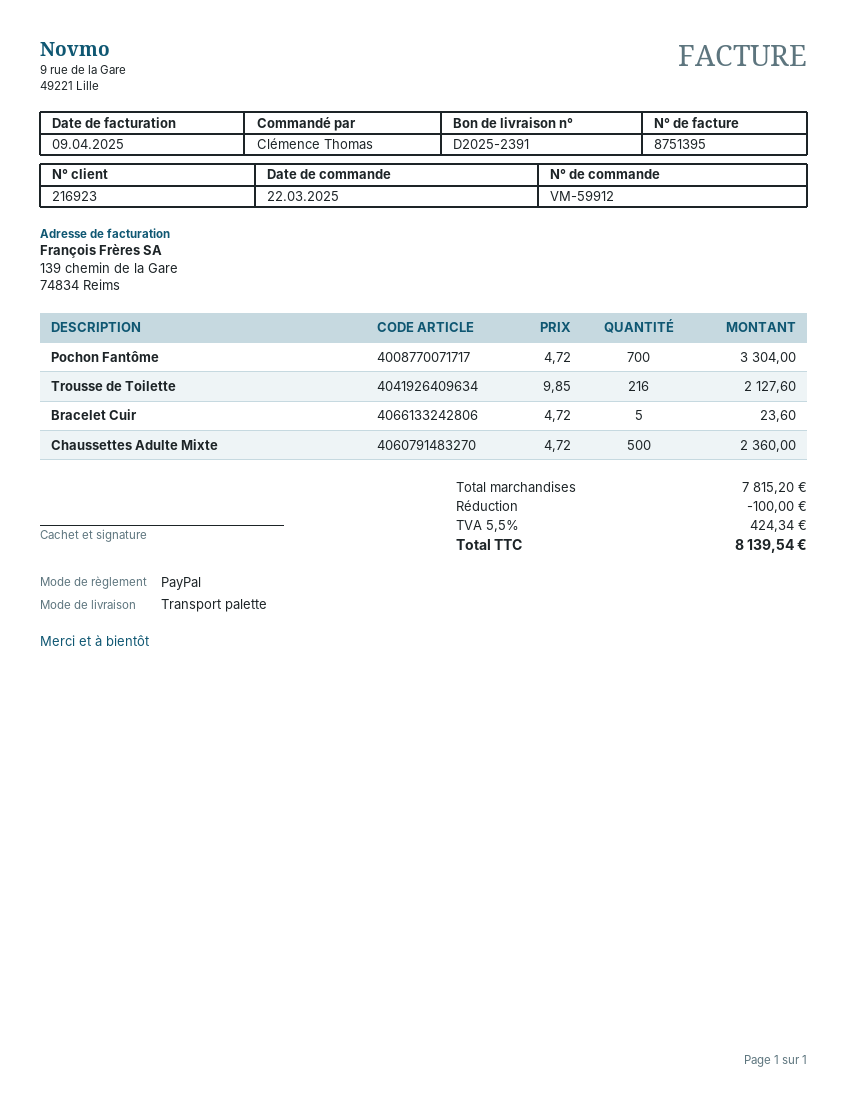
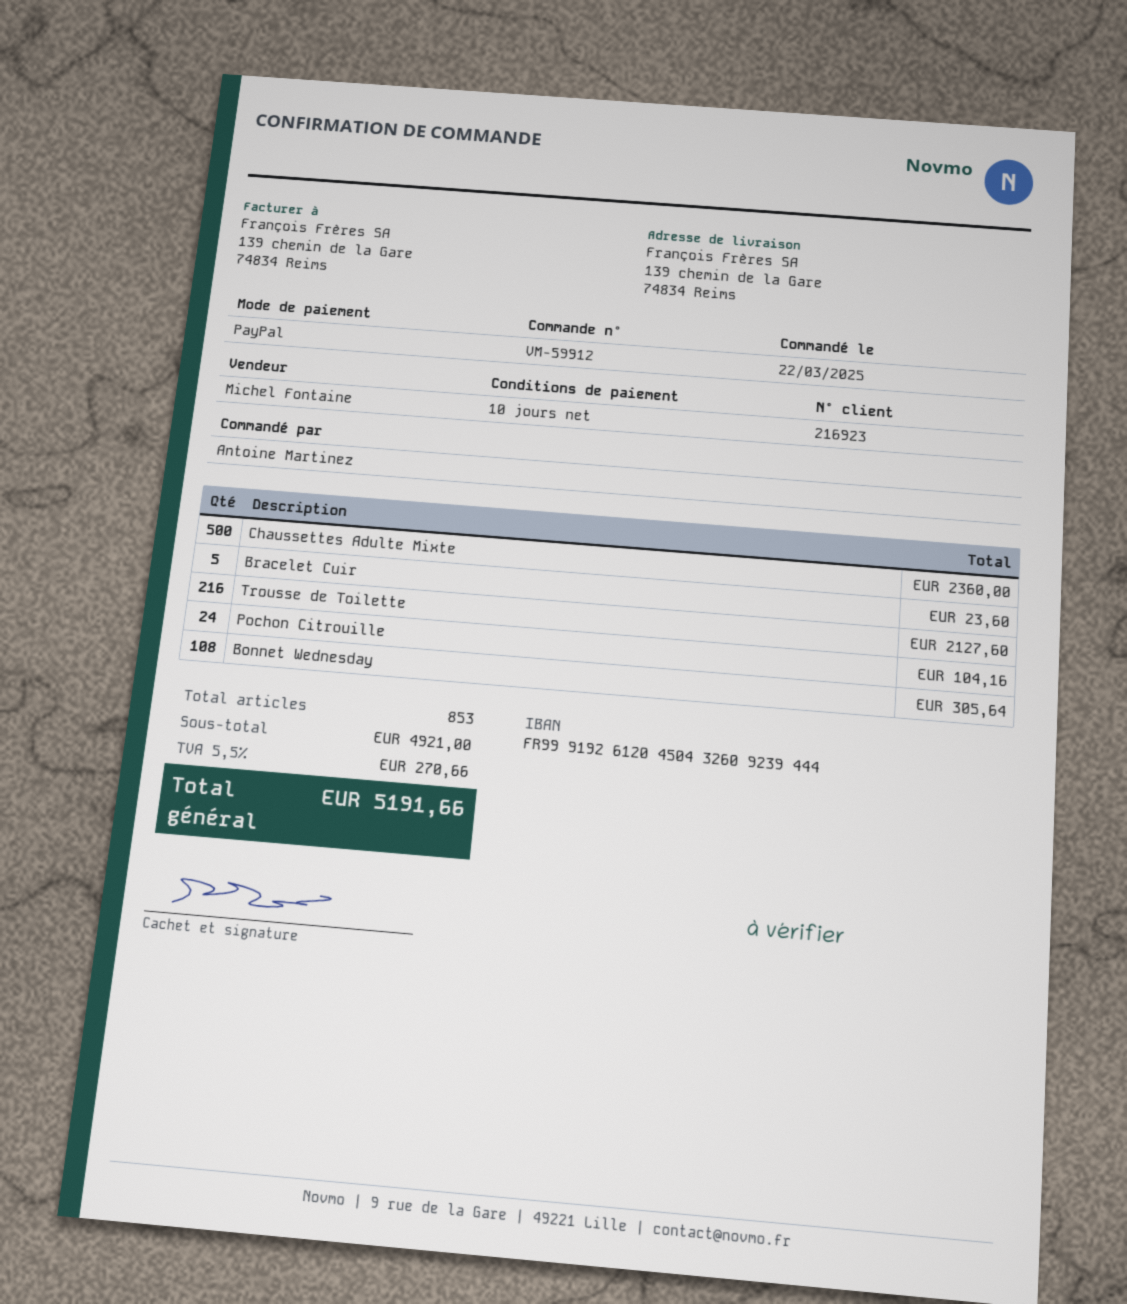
ordered by: Clémence Thomas -> Antoine Martinez
Pochon Fantôme: 700 for 3304.00 -> none
Pochon Citrouille: none -> 24 for 104.16
Bonnet Wednesday: none -> 108 for 305.64
subtotal: 7815.20 -> 4921.00
discount: 100.00 -> none
tax: 5.5% = 424.34 -> 5.5% = 270.66
total: 8139.54 -> 5191.66

